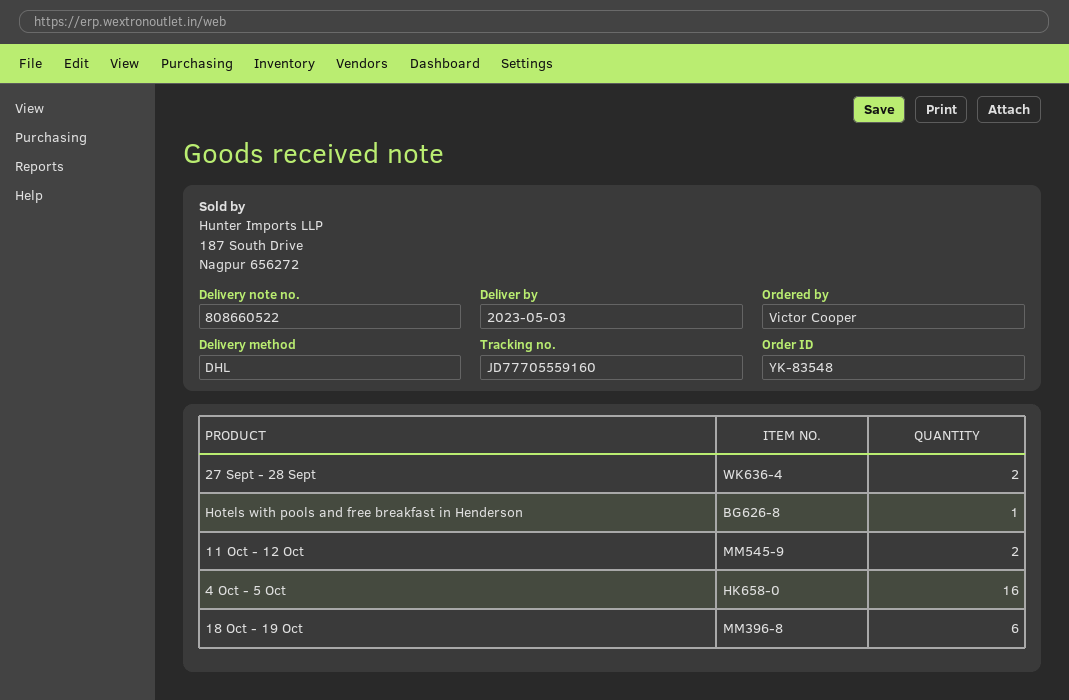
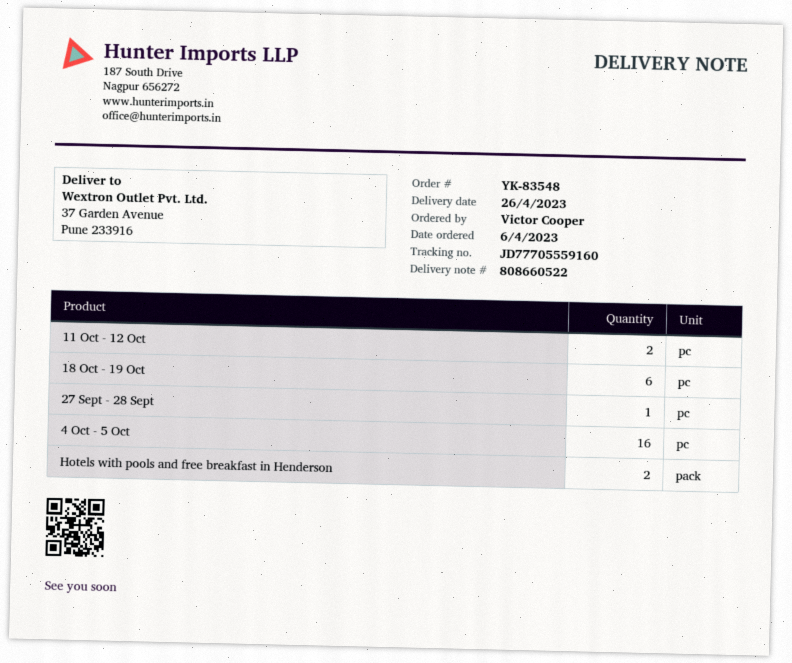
delivery date: 2023-05-03 -> 2023-04-26
27 Sept - 28 Sept: 2 -> 1
Hotels with pools and free breakfast in Henderson: 1 -> 2

